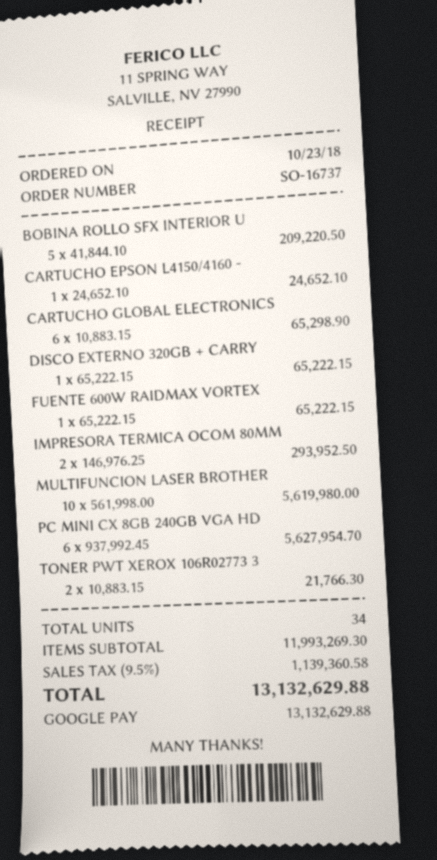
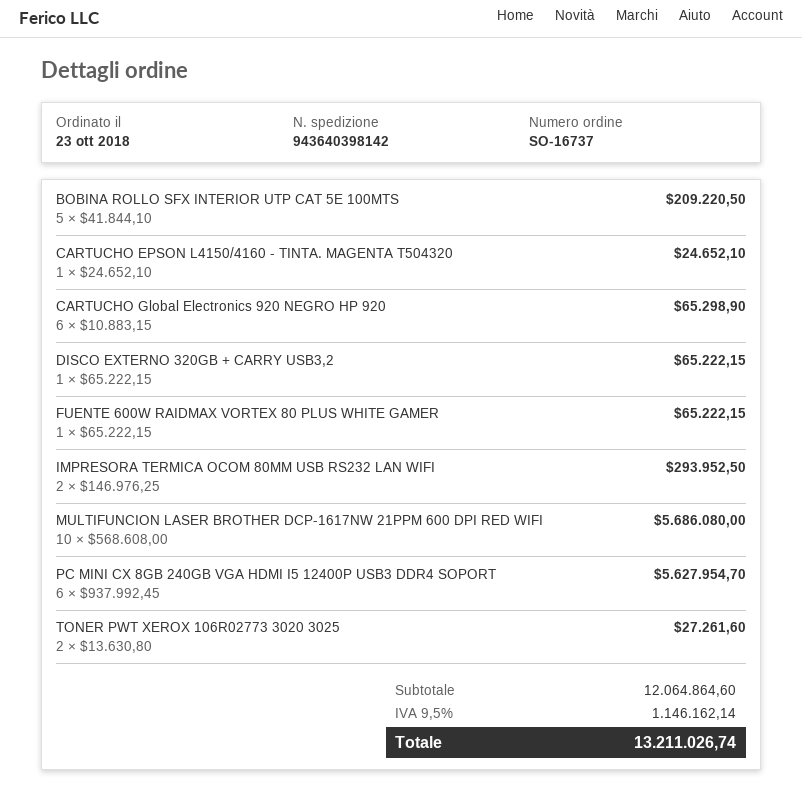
MULTIFUNCION LASER BROTHER: 10 x 561998.00 = 5619980.00 -> 10 x 568608.00 = 5686080.00
TONER PWT XEROX 106R02773 3: 2 x 10883.15 = 21766.30 -> 2 x 13630.80 = 27261.60
subtotal: 11993269.30 -> 12064864.60
tax: 9.5% = 1139360.58 -> 9.5% = 1146162.14
total: 13132629.88 -> 13211026.74

